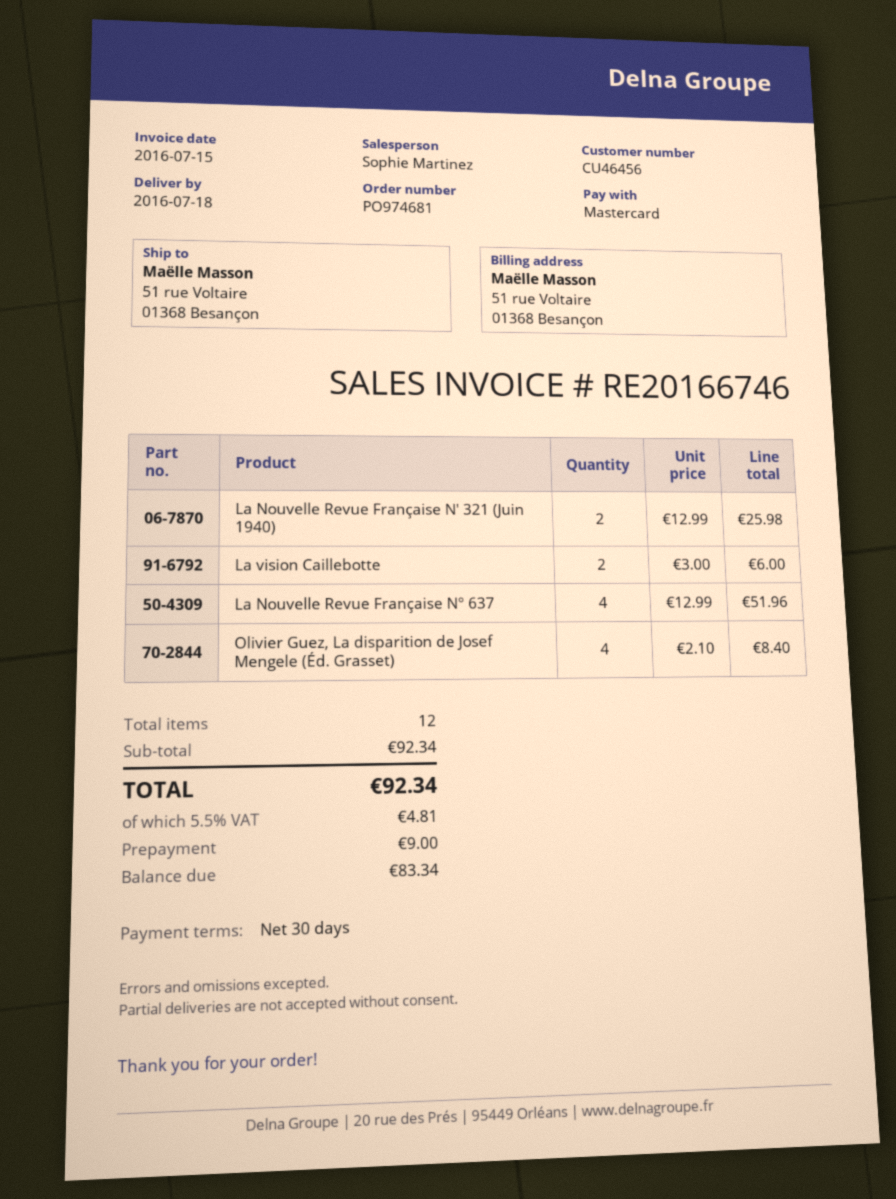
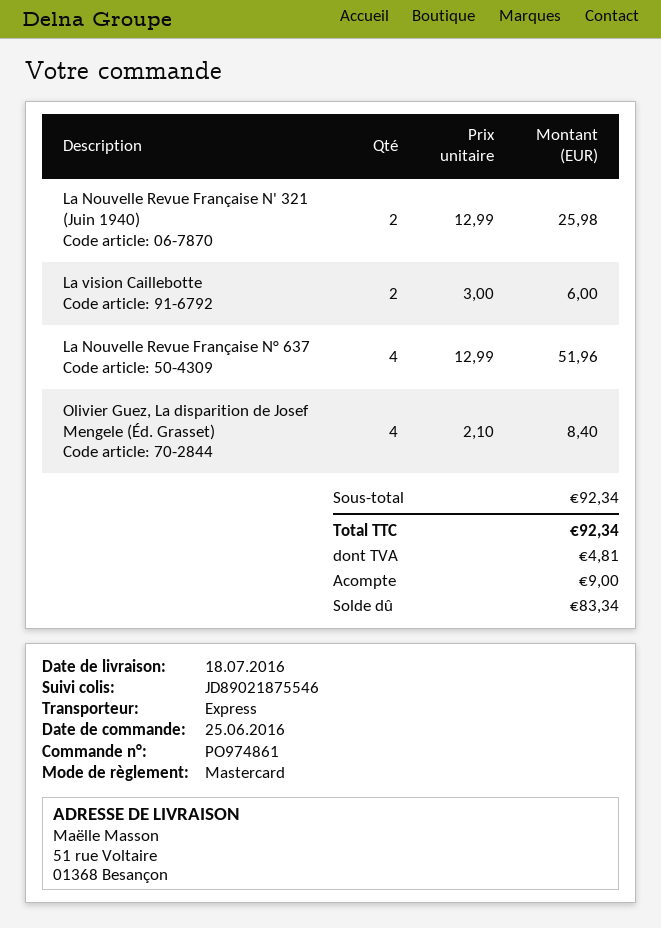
order number: PO974681 -> PO974861

